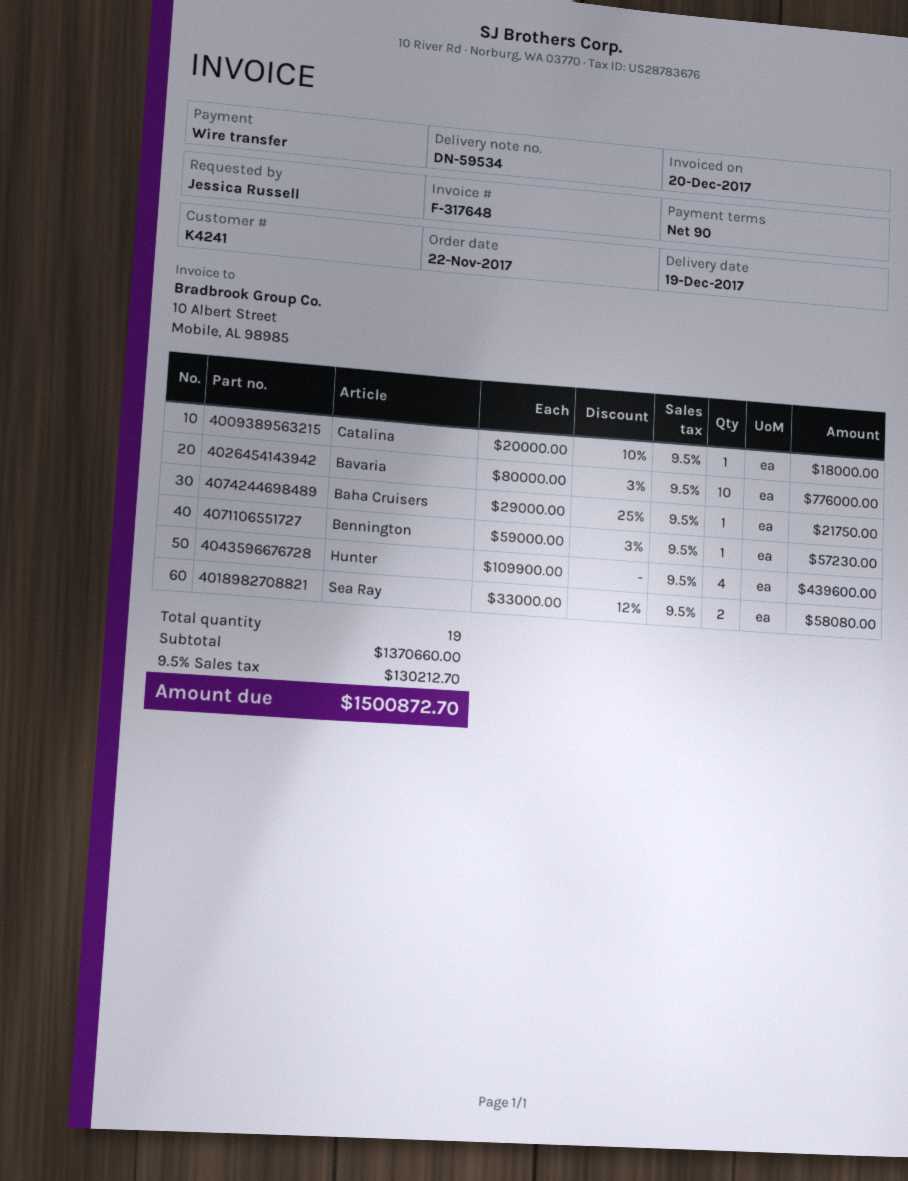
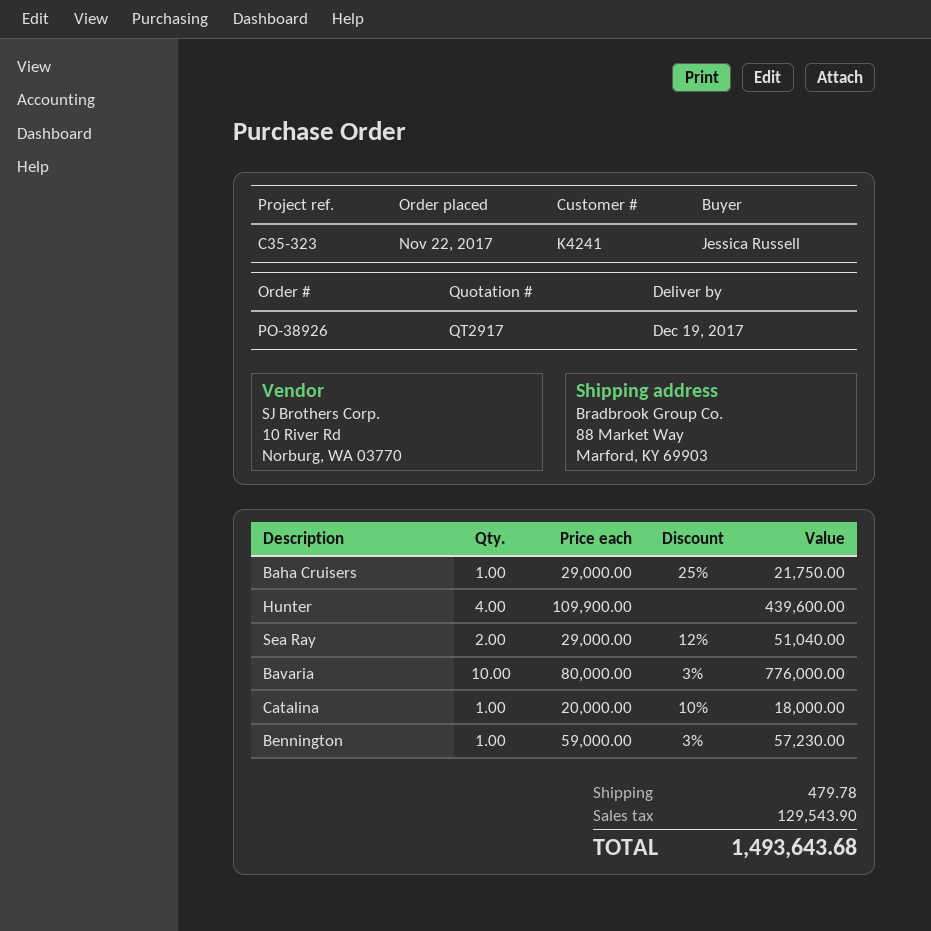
Sea Ray: 2 x 33000.00 - 12% = 58080.00 -> 2 x 29000.00 - 12% = 51040.00
shipping: none -> 479.78
tax: 130212.70 -> 129543.90
total: 1500872.70 -> 1493643.68

